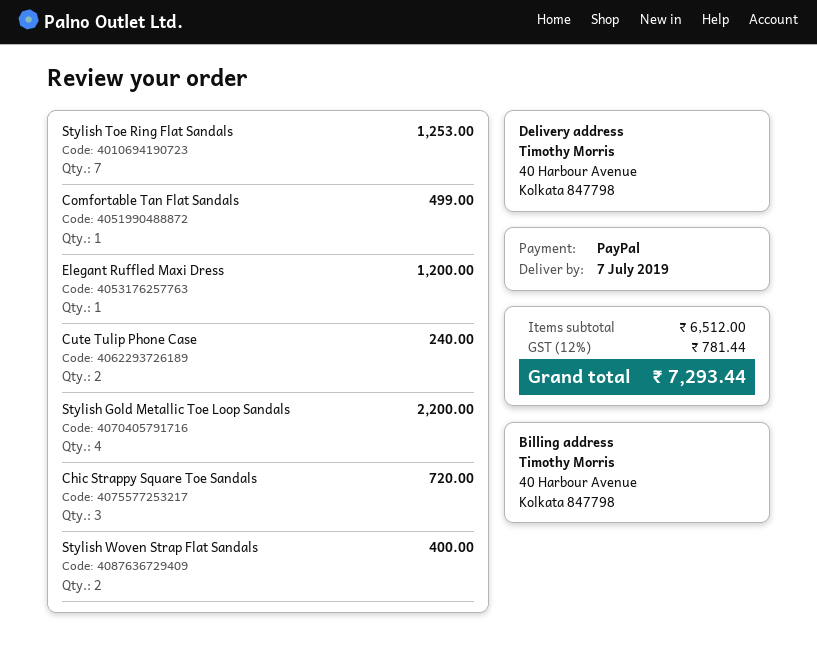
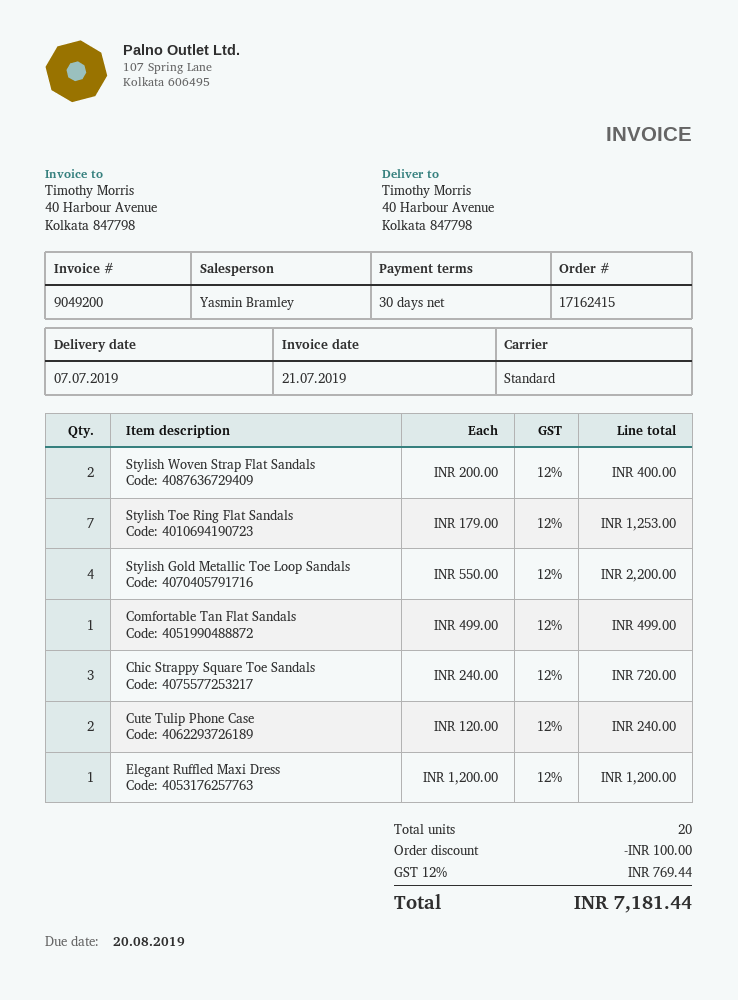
discount: none -> 100.00
tax: 12% = 781.44 -> 12% = 769.44
total: 7293.44 -> 7181.44

